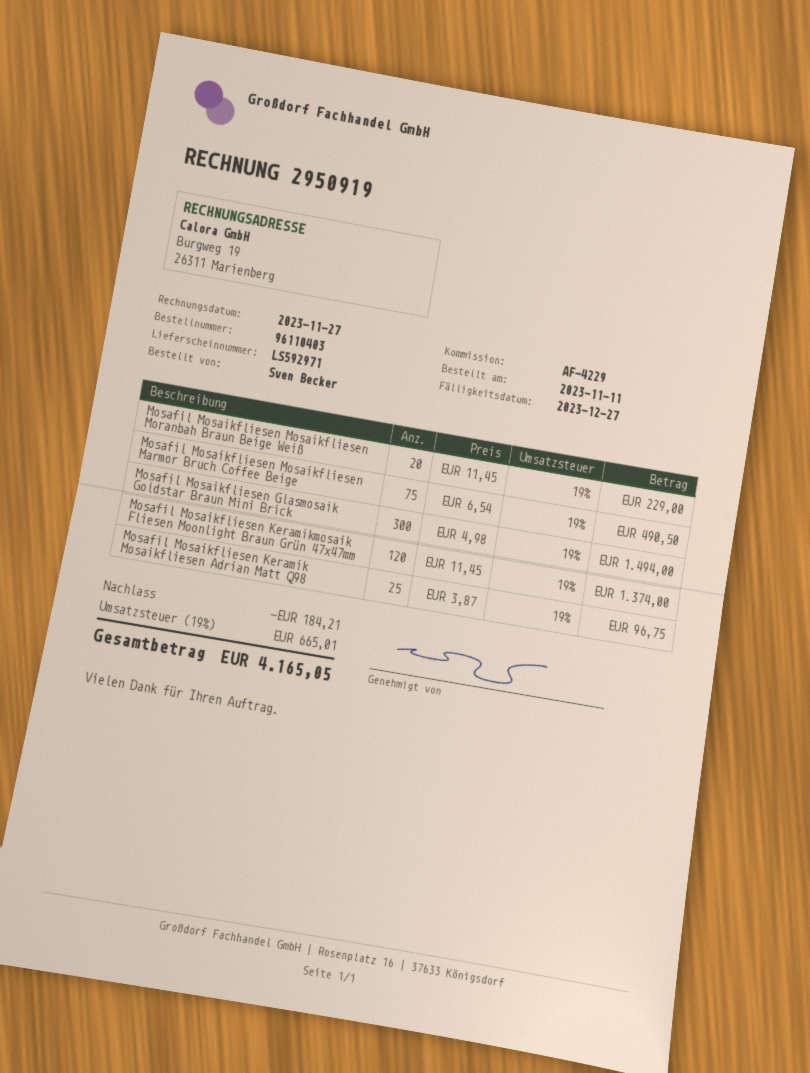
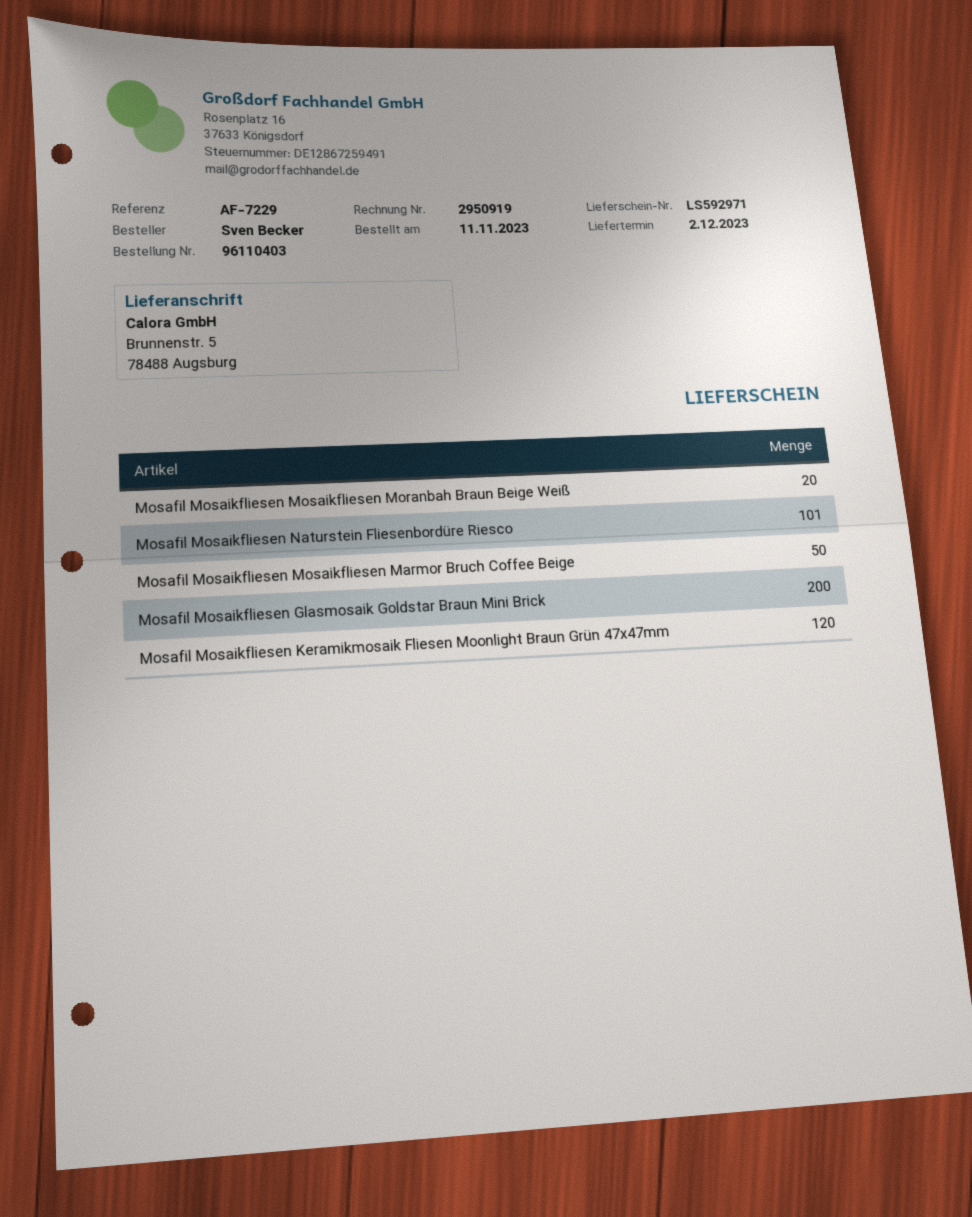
reference: AF-4229 -> AF-7229
Mosafil Mosaikfliesen Mosaikfliesen Marmor Bruch Coffee Beige: 75 -> 50
Mosafil Mosaikfliesen Glasmosaik Goldstar Braun Mini Brick: 300 -> 200
Mosafil Mosaikfliesen Keramik Mosaikfliesen Adrian Matt Q98: 25 -> none
Mosafil Mosaikfliesen Naturstein Fliesenbordüre Riesco: none -> 101

